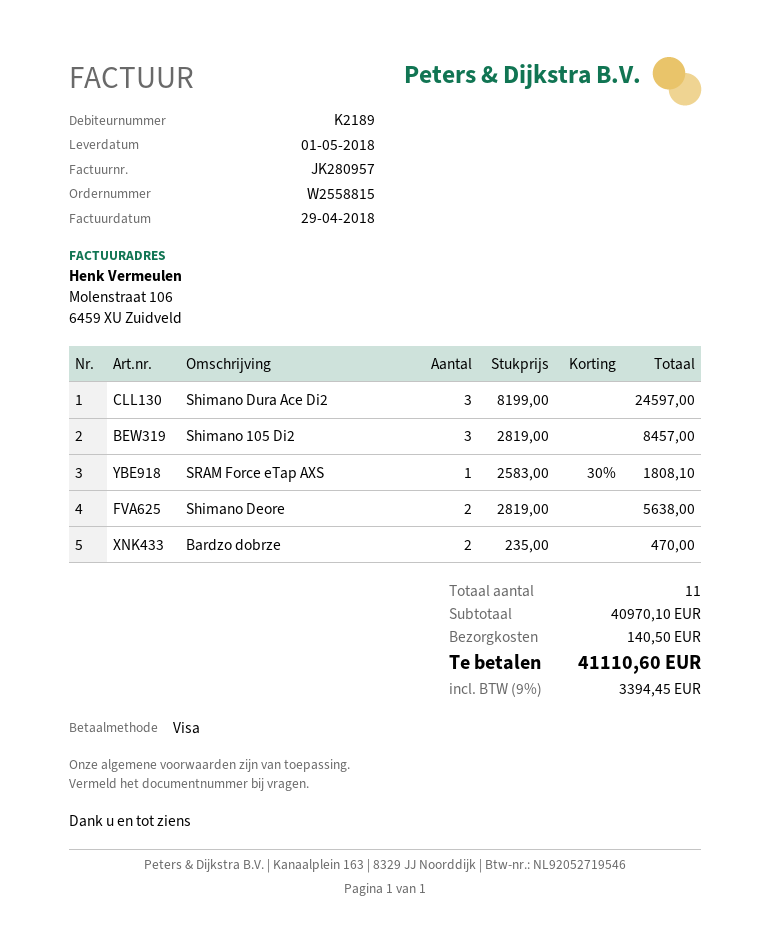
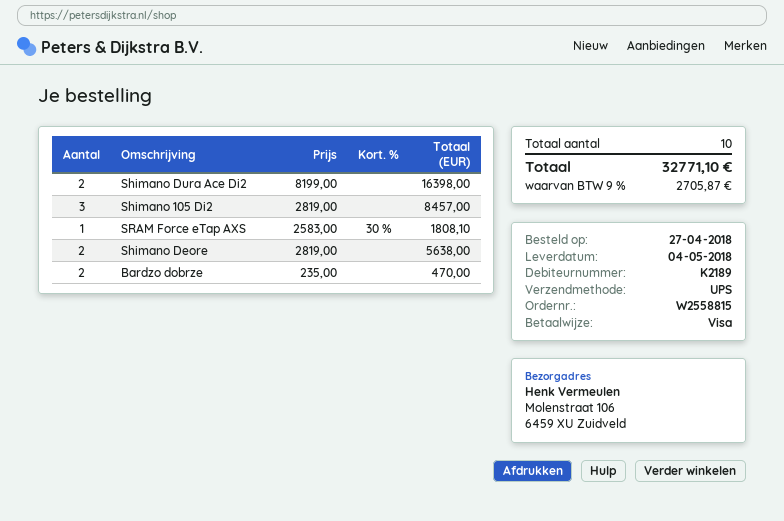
delivery date: 2018-05-01 -> 2018-05-04
Shimano Dura Ace Di2: 3 x 8199.00 = 24597.00 -> 2 x 8199.00 = 16398.00
total quantity: 11 -> 10
shipping: 140.50 -> none
tax: 9% = 3394.45 -> 9% = 2705.87
total: 41110.60 -> 32771.10

